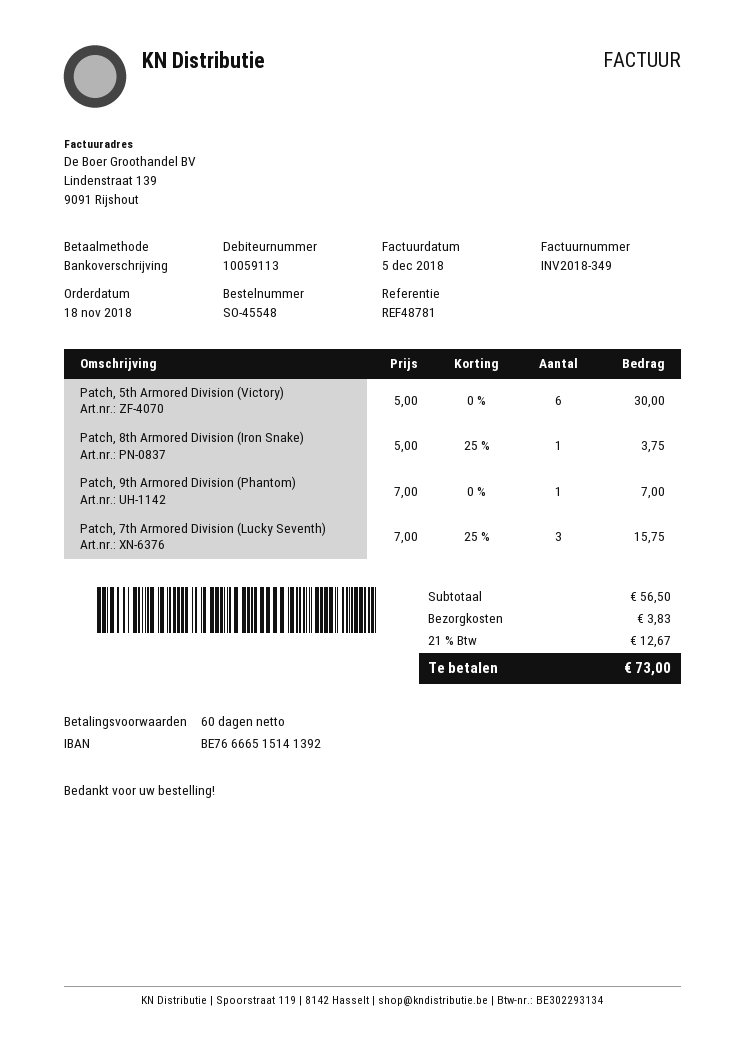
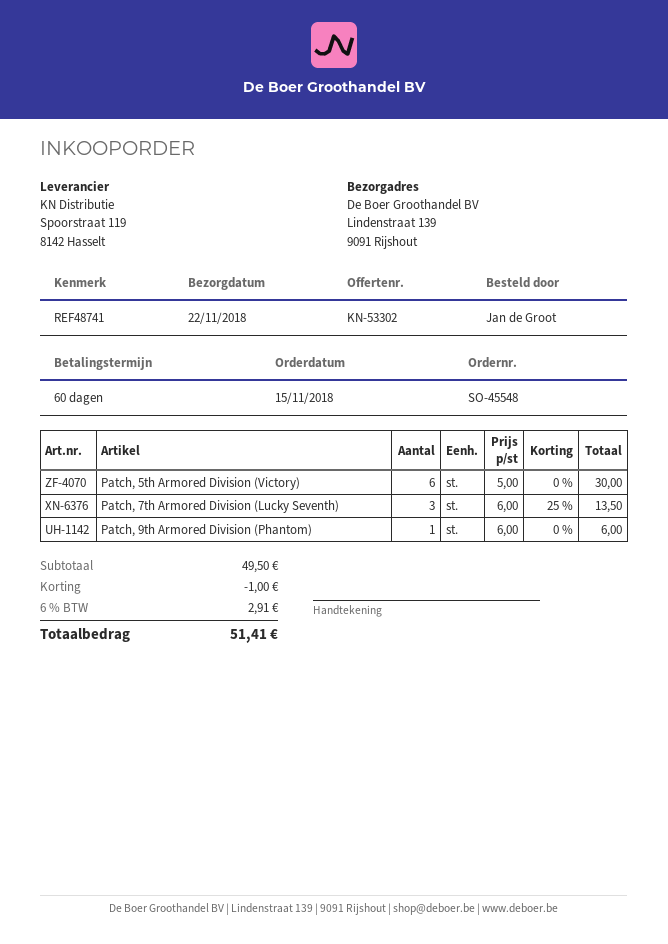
order date: 2018-11-18 -> 2018-11-15
reference: REF48781 -> REF48741
Patch, 8th Armored Division (Iron Snake): 1 x 5.00 - 25% = 3.75 -> none
Patch, 9th Armored Division (Phantom): 1 x 7.00 = 7.00 -> 1 x 6.00 = 6.00
Patch, 7th Armored Division (Lucky Seventh): 3 x 7.00 - 25% = 15.75 -> 3 x 6.00 - 25% = 13.50
subtotal: 56.50 -> 49.50
discount: none -> 1.00
shipping: 3.83 -> none
tax: 21% = 12.67 -> 6% = 2.91
total: 73.00 -> 51.41

